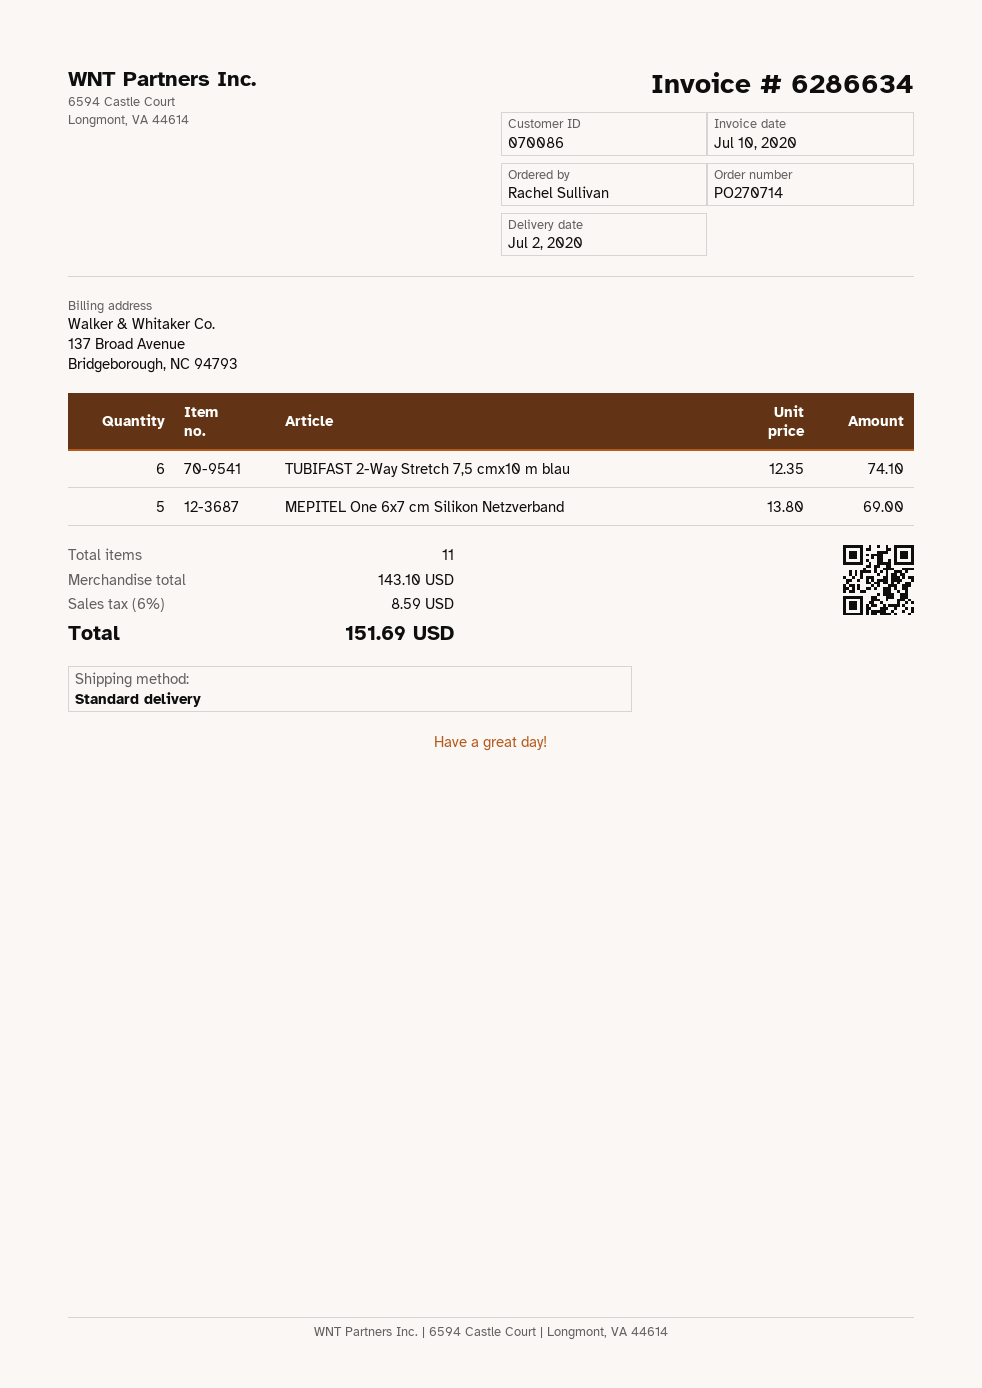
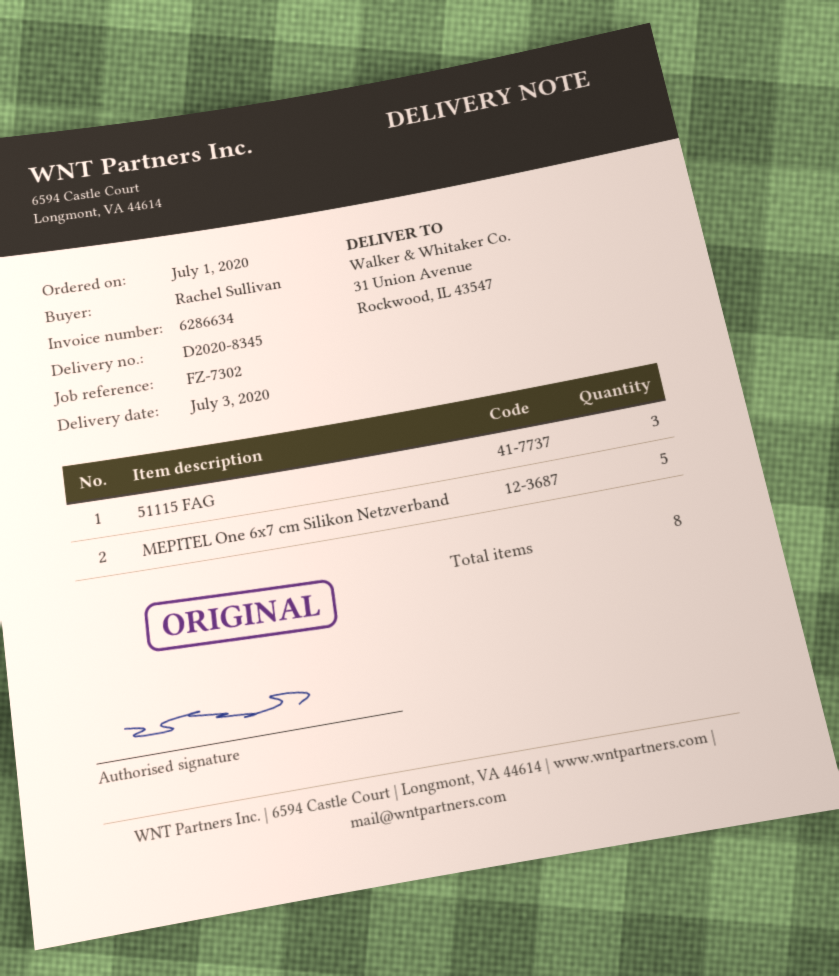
delivery date: 2020-07-02 -> 2020-07-03
TUBIFAST 2-Way Stretch 7,5 cmx10 m blau: 6 -> none
51115 FAG: none -> 3
total quantity: 11 -> 8

